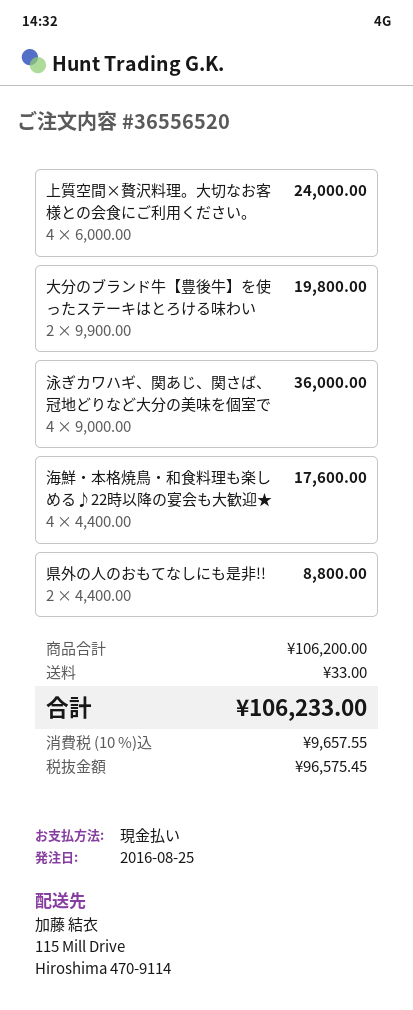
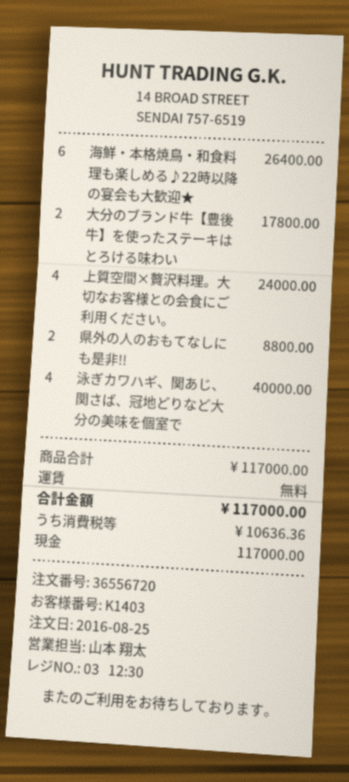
order number: 36556520 -> 36556720
大分のブランド牛【豊後牛】を使ったステーキはとろける味わい: 2 for 19800.00 -> 2 for 17800.00
泳ぎカワハギ、関あじ、関さば、冠地どりなど大分の美味を個室で: 4 for 36000.00 -> 4 for 40000.00
海鮮・本格焼鳥・和食料理も楽しめる♪22時以降の宴会も大歓迎★: 4 for 17600.00 -> 6 for 26400.00
subtotal: 106200.00 -> 117000.00
shipping: 33.00 -> 0.00
tax: 9657.55 -> 10636.36
total: 106233.00 -> 117000.00

